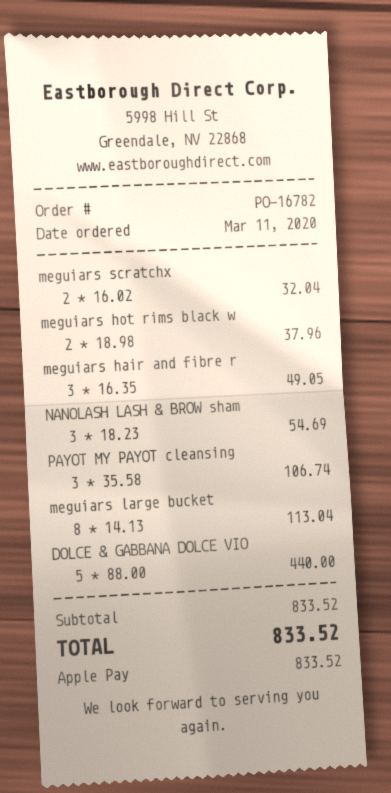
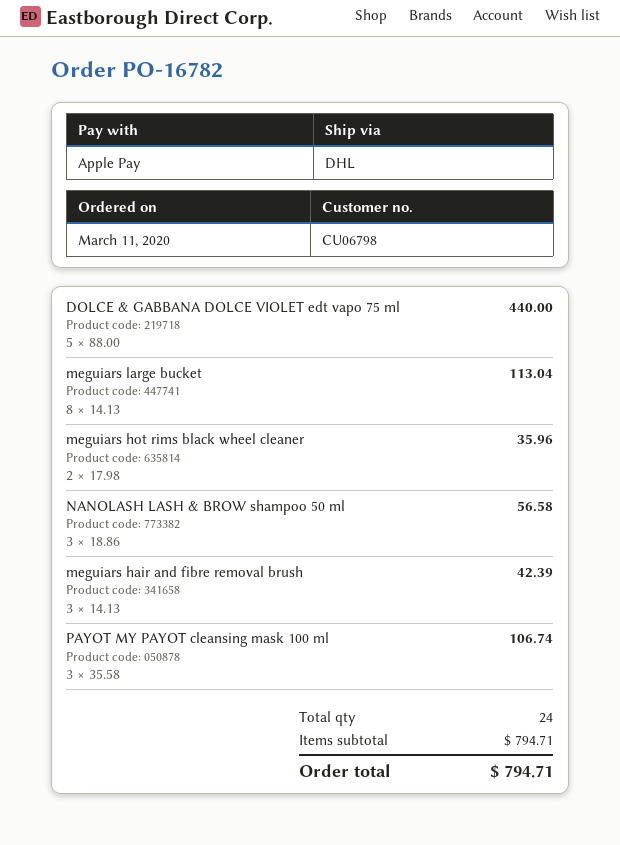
meguiars scratchx: 2 x 16.02 = 32.04 -> none
meguiars hot rims black w: 2 x 18.98 = 37.96 -> 2 x 17.98 = 35.96
meguiars hair and fibre r: 3 x 16.35 = 49.05 -> 3 x 14.13 = 42.39
NANOLASH LASH & BROW sham: 3 x 18.23 = 54.69 -> 3 x 18.86 = 56.58
subtotal: 833.52 -> 794.71
total: 833.52 -> 794.71

